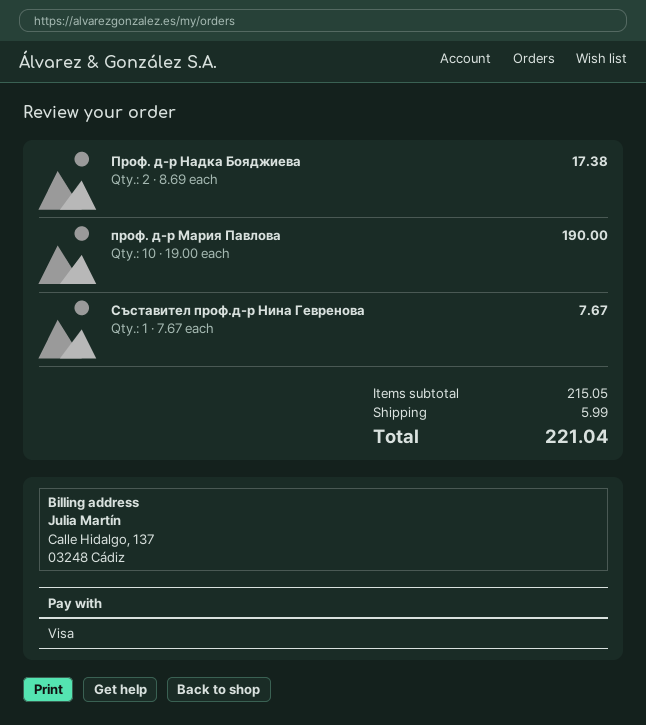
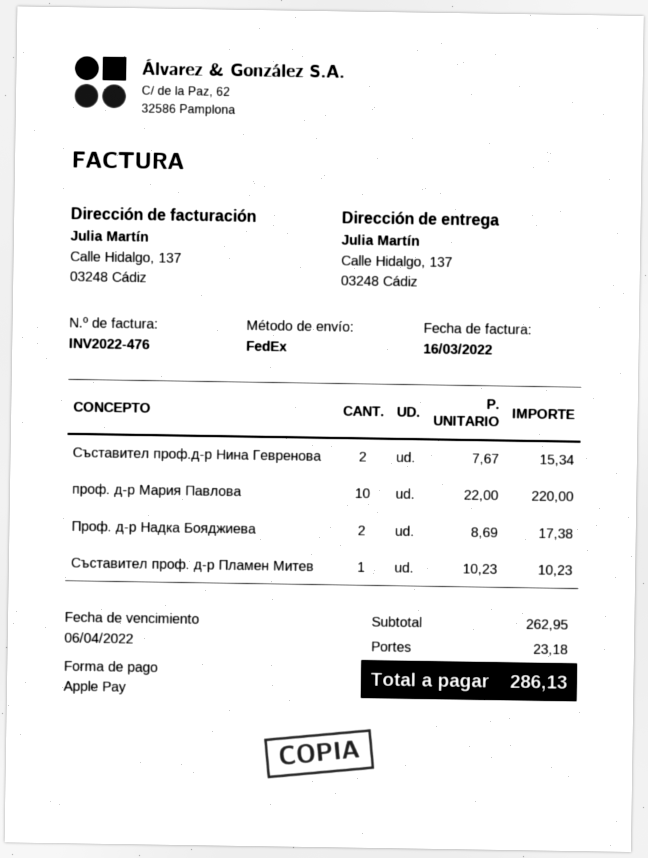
payment method: Visa -> Apple Pay
проф. д-р Мария Павлова: 10 x 19.00 = 190.00 -> 10 x 22.00 = 220.00
Съставител проф.д-р Нина Гевренова: 1 x 7.67 = 7.67 -> 2 x 7.67 = 15.34
Съставител проф. д-р Пламен Митев: none -> 1 x 10.23 = 10.23
subtotal: 215.05 -> 262.95
shipping: 5.99 -> 23.18
total: 221.04 -> 286.13

